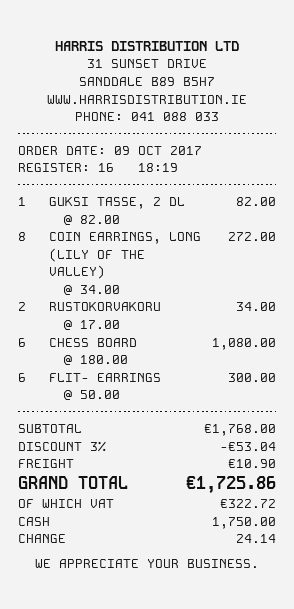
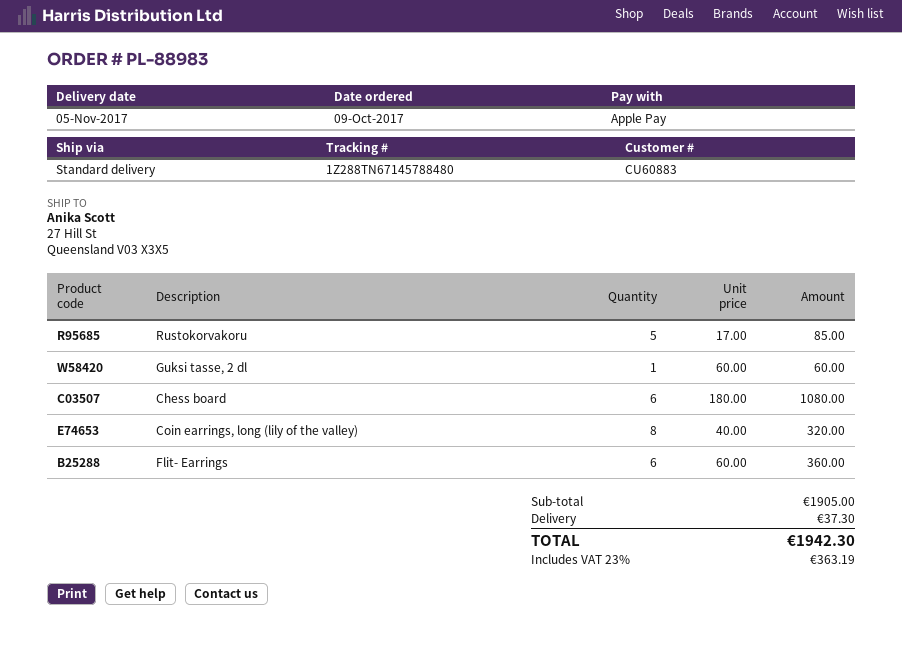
payment method: cash -> Apple Pay
GUKSI TASSE, 2 DL: 1 x 82.00 = 82.00 -> 1 x 60.00 = 60.00
COIN EARRINGS, LONG (LILY OF THE VALLEY): 8 x 34.00 = 272.00 -> 8 x 40.00 = 320.00
RUSTOKORVAKORU: 2 x 17.00 = 34.00 -> 5 x 17.00 = 85.00
FLIT- EARRINGS: 6 x 50.00 = 300.00 -> 6 x 60.00 = 360.00
subtotal: 1768.00 -> 1905.00
discount: 3% = 53.04 -> none
shipping: 10.90 -> 37.30
tax: 322.72 -> 363.19
total: 1725.86 -> 1942.30

